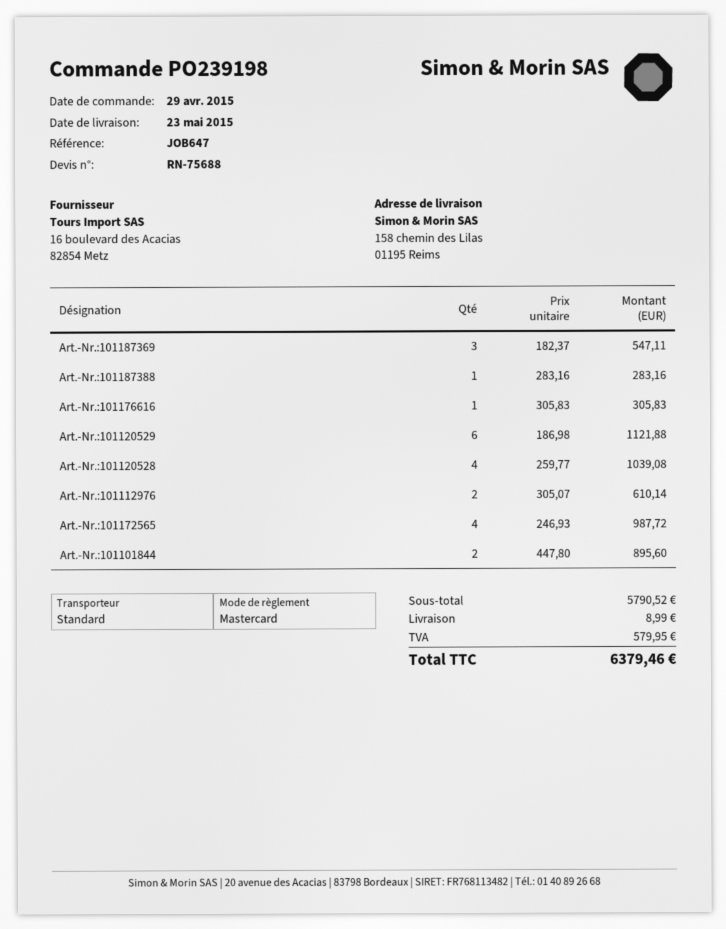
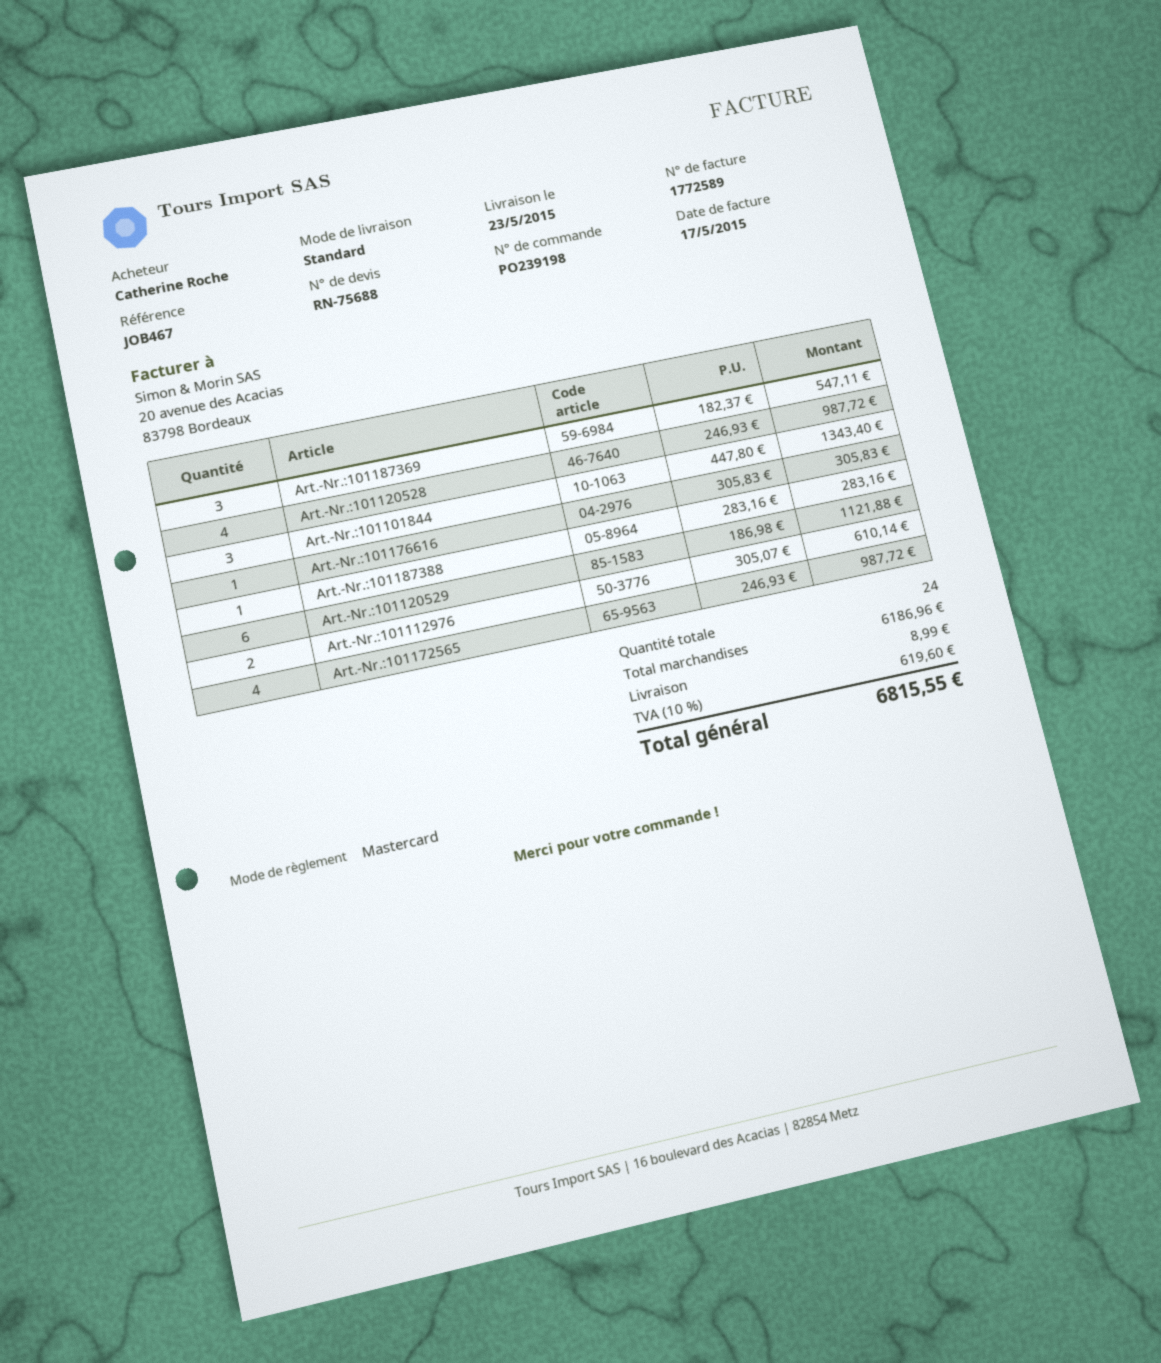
reference: JOB647 -> JOB467
Art.-Nr.:101120528: 4 x 259.77 = 1039.08 -> 4 x 246.93 = 987.72
Art.-Nr.:101101844: 2 x 447.80 = 895.60 -> 3 x 447.80 = 1343.40
subtotal: 5790.52 -> 6186.96
tax: 579.95 -> 619.60
total: 6379.46 -> 6815.55

